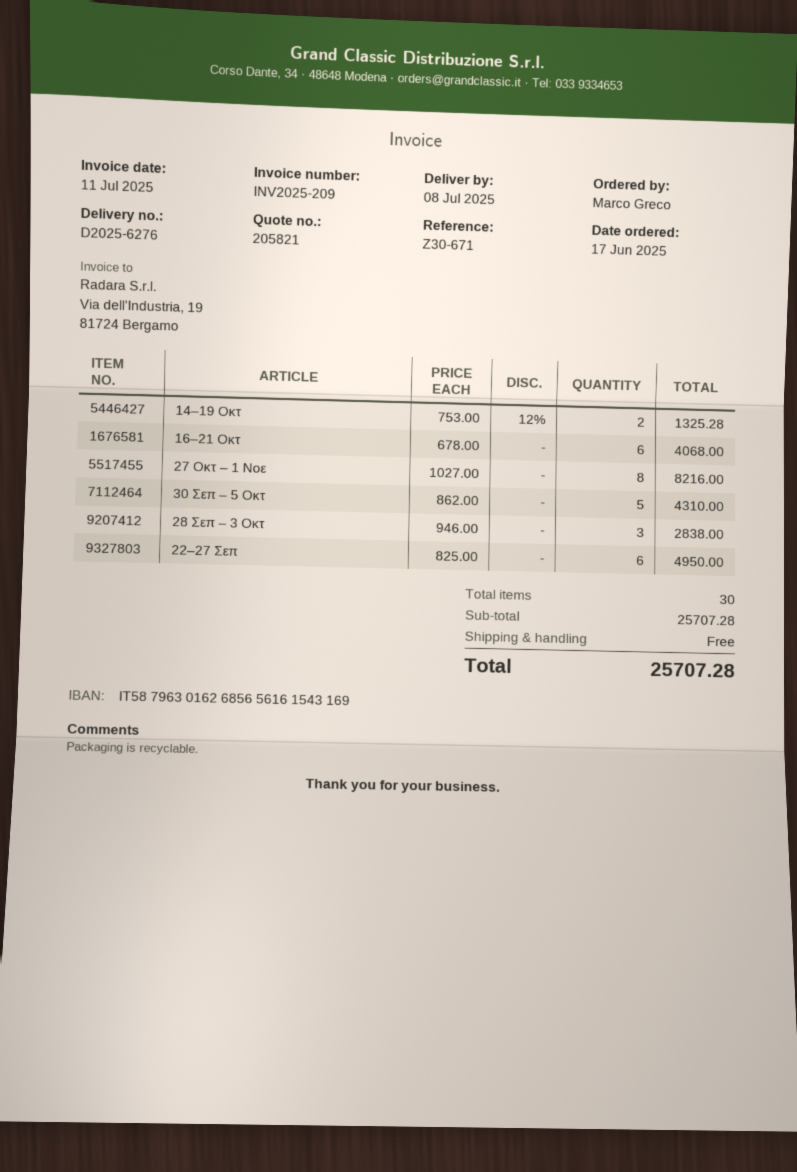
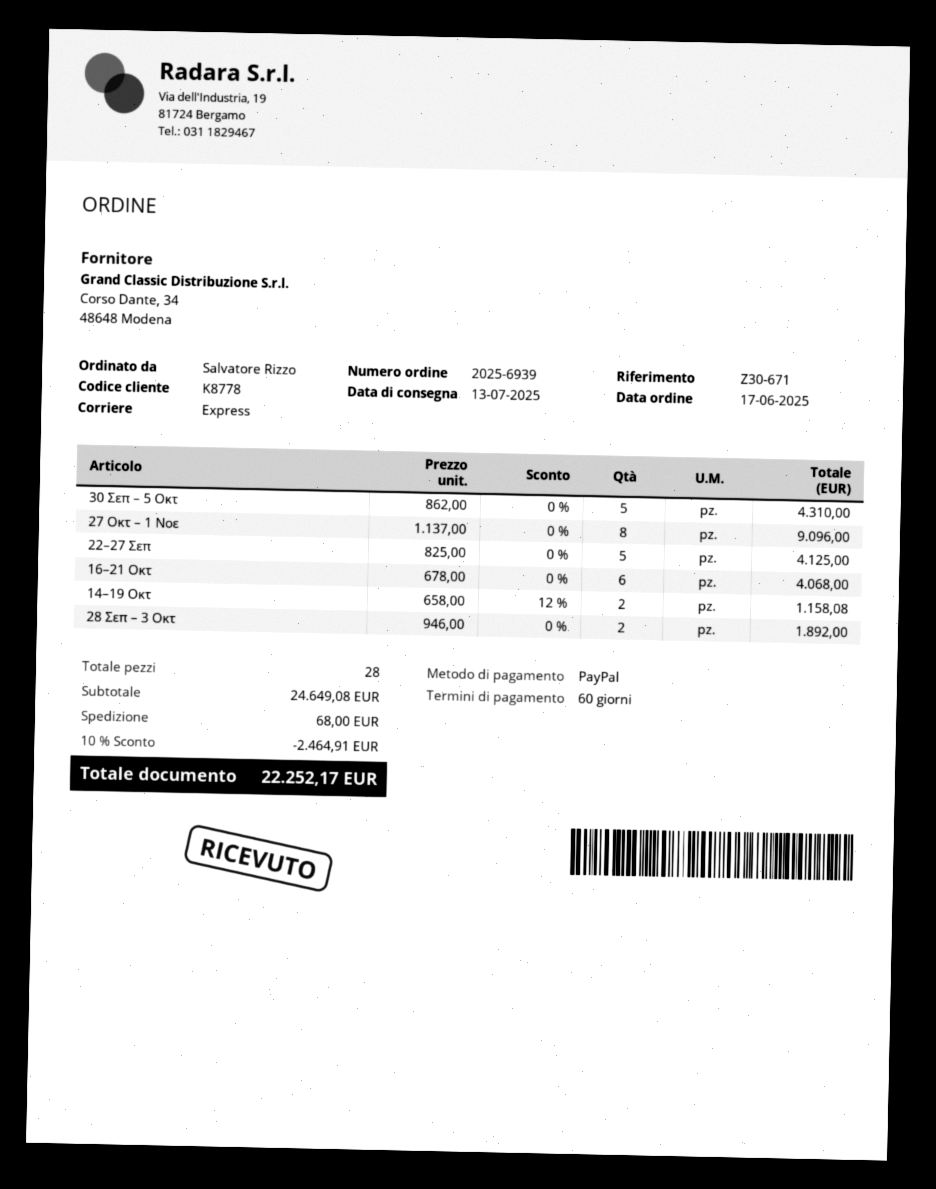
delivery date: 2025-07-08 -> 2025-07-13
ordered by: Marco Greco -> Salvatore Rizzo
14–19 Οκτ: 2 x 753.00 - 12% = 1325.28 -> 2 x 658.00 - 12% = 1158.08
27 Οκτ – 1 Νοε: 8 x 1027.00 = 8216.00 -> 8 x 1137.00 = 9096.00
28 Σεπ – 3 Οκτ: 3 x 946.00 = 2838.00 -> 2 x 946.00 = 1892.00
22–27 Σεπ: 6 x 825.00 = 4950.00 -> 5 x 825.00 = 4125.00
total quantity: 30 -> 28
subtotal: 25707.28 -> 24649.08
discount: none -> 10% = 2464.91
shipping: 0.00 -> 68.00
total: 25707.28 -> 22252.17

